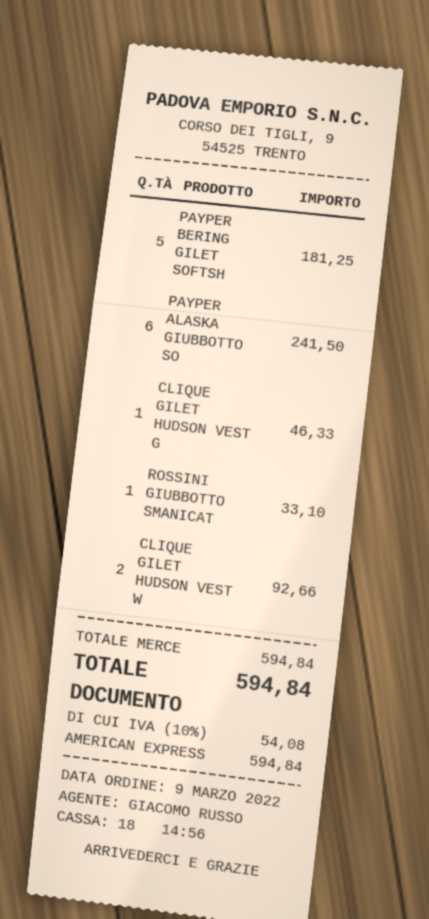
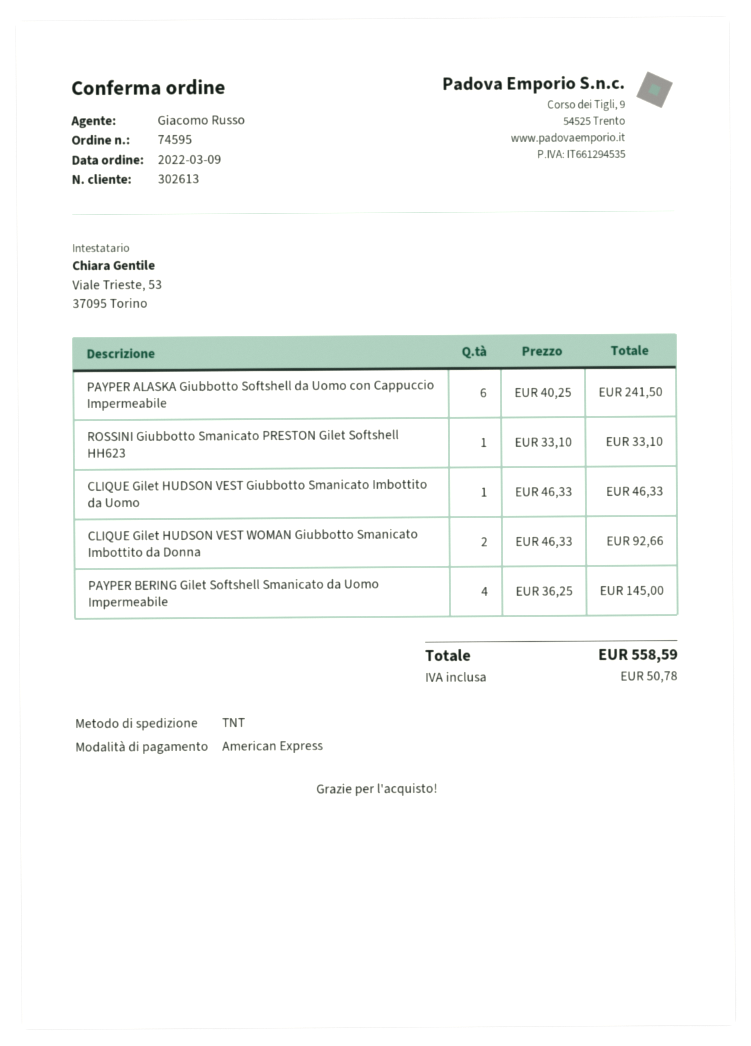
PAYPER BERING GILET SOFTSH: 5 for 181.25 -> 4 for 145.00
tax: 54.08 -> 50.78
total: 594.84 -> 558.59

